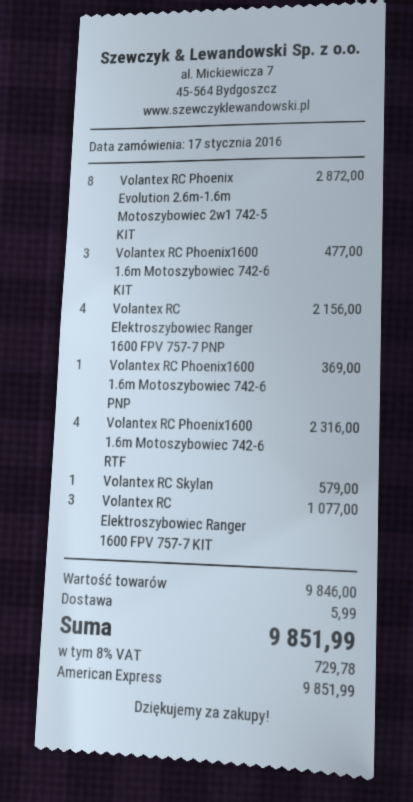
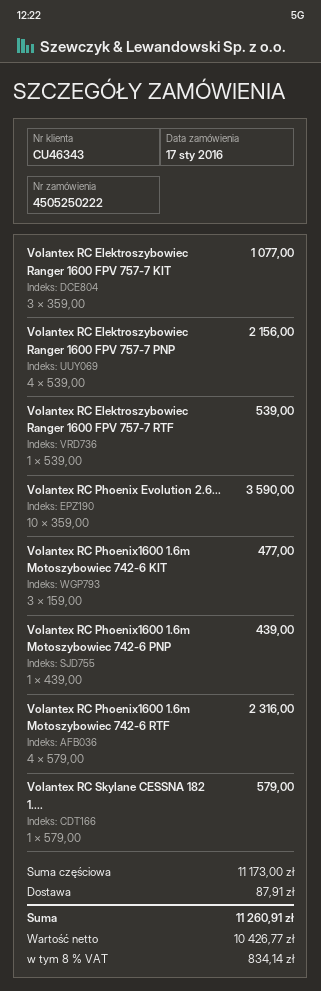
Volantex RC Phoenix Evolution 2.6m-1.6m Motoszybowiec 2w1 742-5 KIT: 8 for 2872.00 -> 10 for 3590.00
Volantex RC Phoenix1600 1.6m Motoszybowiec 742-6 PNP: 1 for 369.00 -> 1 for 439.00
Volantex RC Elektroszybowiec Ranger 1600 FPV 757-7 RTF: none -> 1 for 539.00
subtotal: 9846.00 -> 11173.00
shipping: 5.99 -> 87.91
tax: 8% = 729.78 -> 8% = 834.14
total: 9851.99 -> 11260.91

